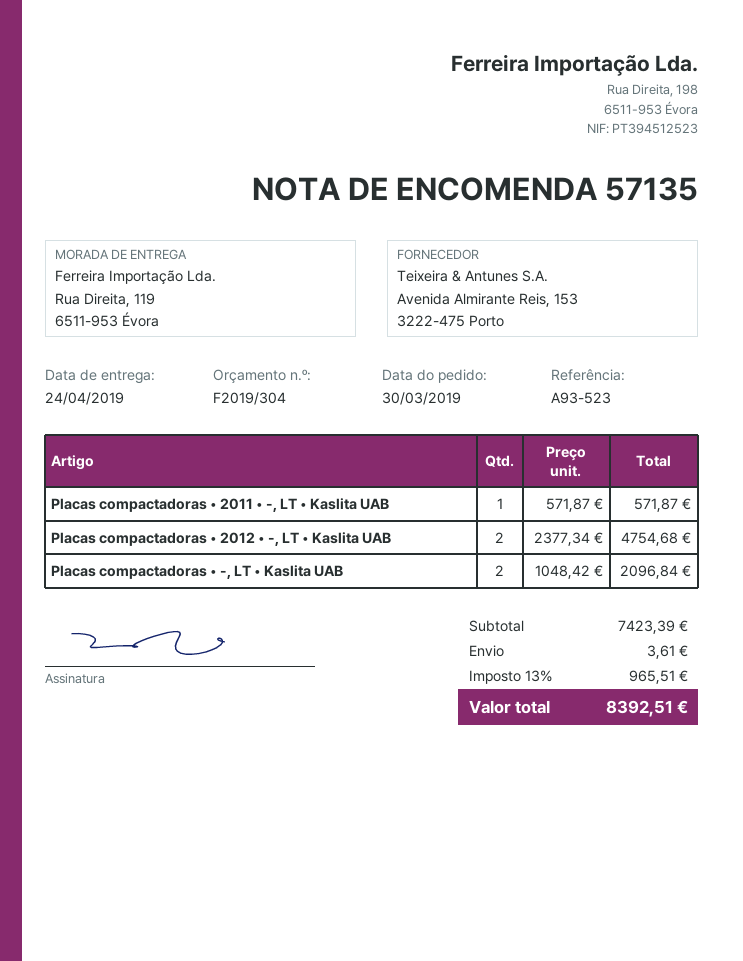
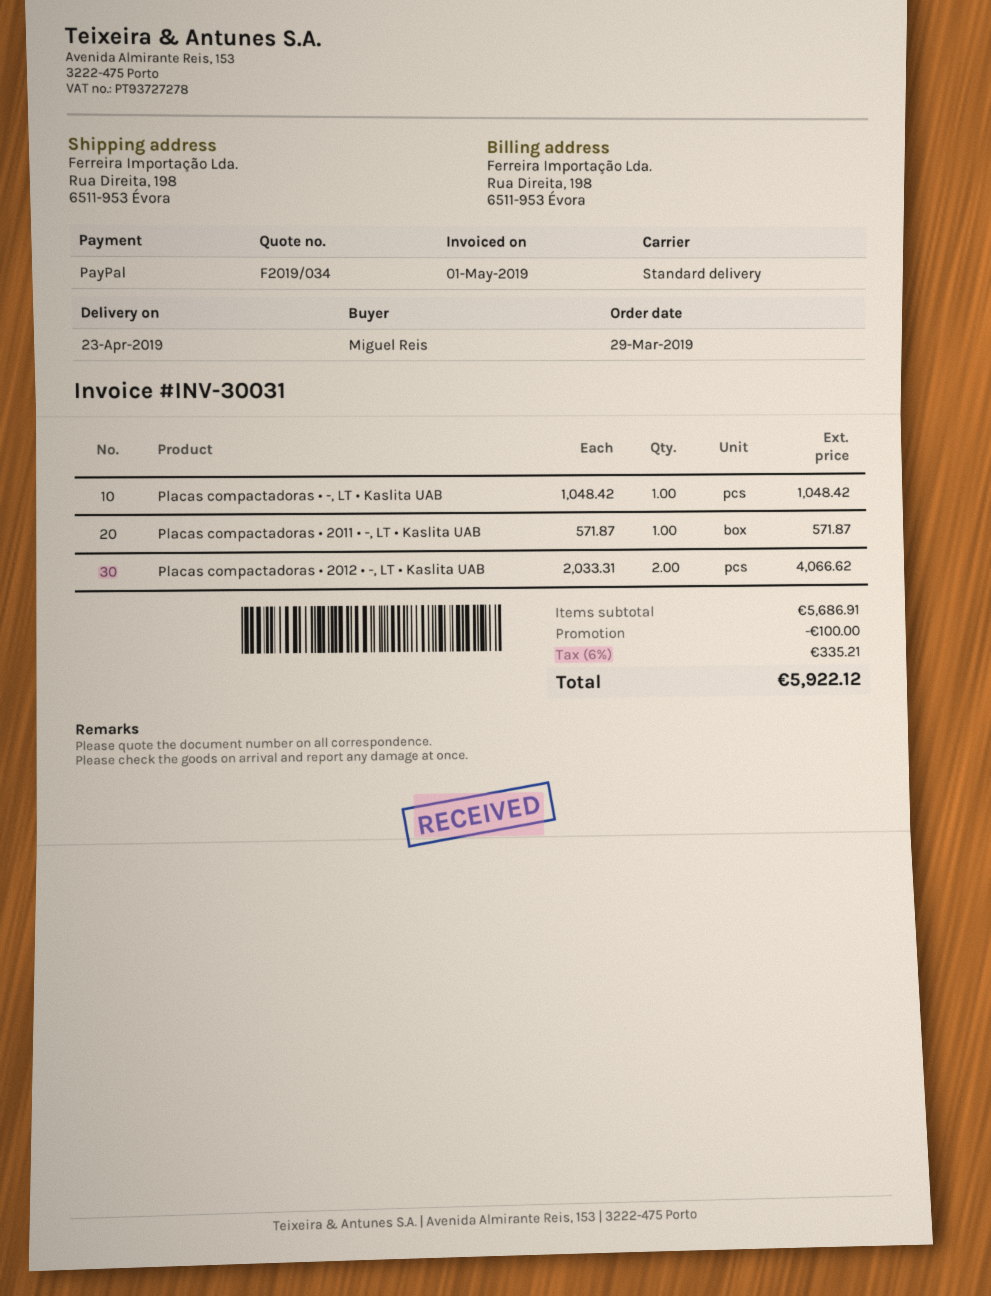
quote number: F2019/304 -> F2019/034
order date: 2019-03-30 -> 2019-03-29
delivery date: 2019-04-24 -> 2019-04-23
ship to: Rua Direita, 119, 6511-953 Évora -> Rua Direita, 198, 6511-953 Évora
Placas compactadoras • 2012 • -, LT • Kaslita UAB: 2 x 2377.34 = 4754.68 -> 2 x 2033.31 = 4066.62
Placas compactadoras • -, LT • Kaslita UAB: 2 x 1048.42 = 2096.84 -> 1 x 1048.42 = 1048.42
subtotal: 7423.39 -> 5686.91
discount: none -> 100.00
shipping: 3.61 -> none
tax: 13% = 965.51 -> 6% = 335.21
total: 8392.51 -> 5922.12

